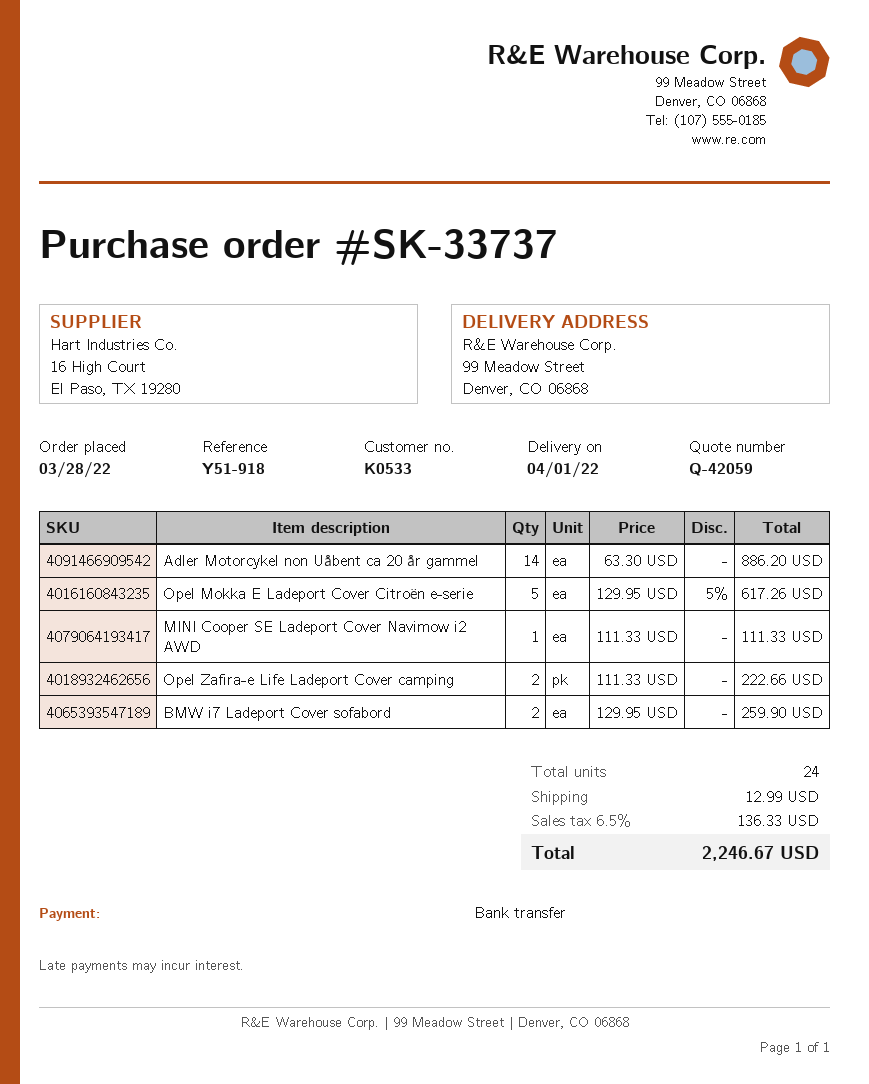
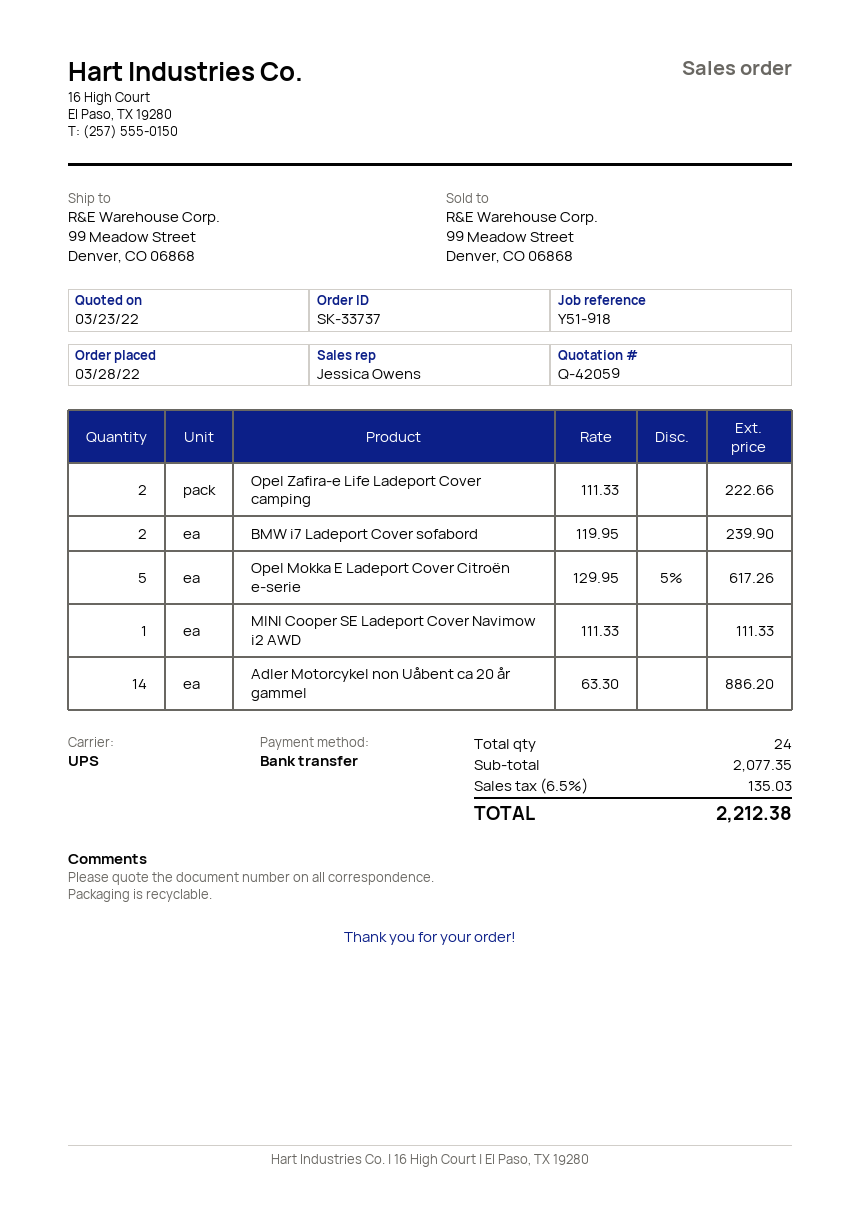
BMW i7 Ladeport Cover sofabord: 2 x 129.95 = 259.90 -> 2 x 119.95 = 239.90
shipping: 12.99 -> none
tax: 6.5% = 136.33 -> 6.5% = 135.03
total: 2246.67 -> 2212.38

